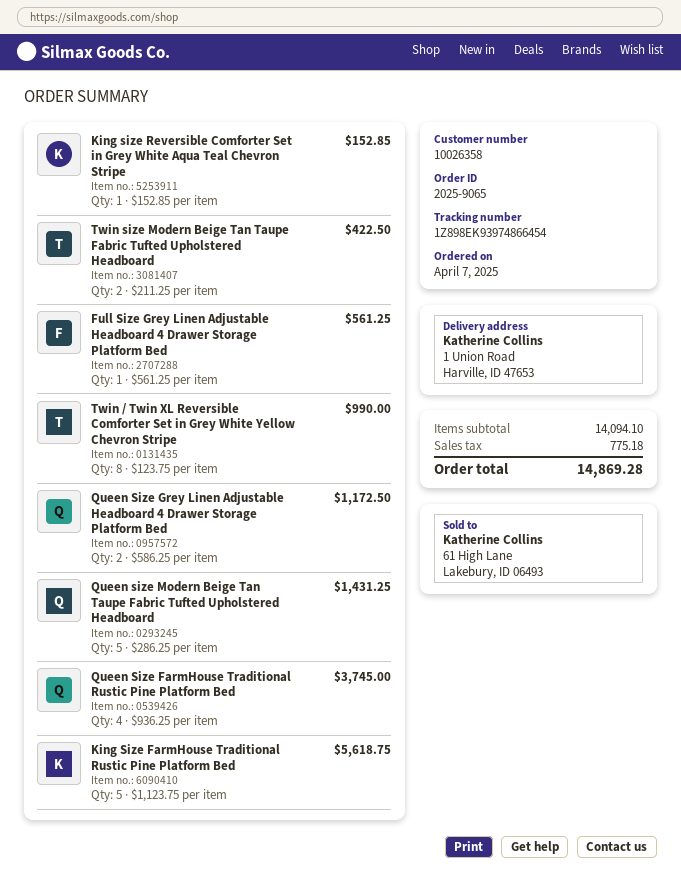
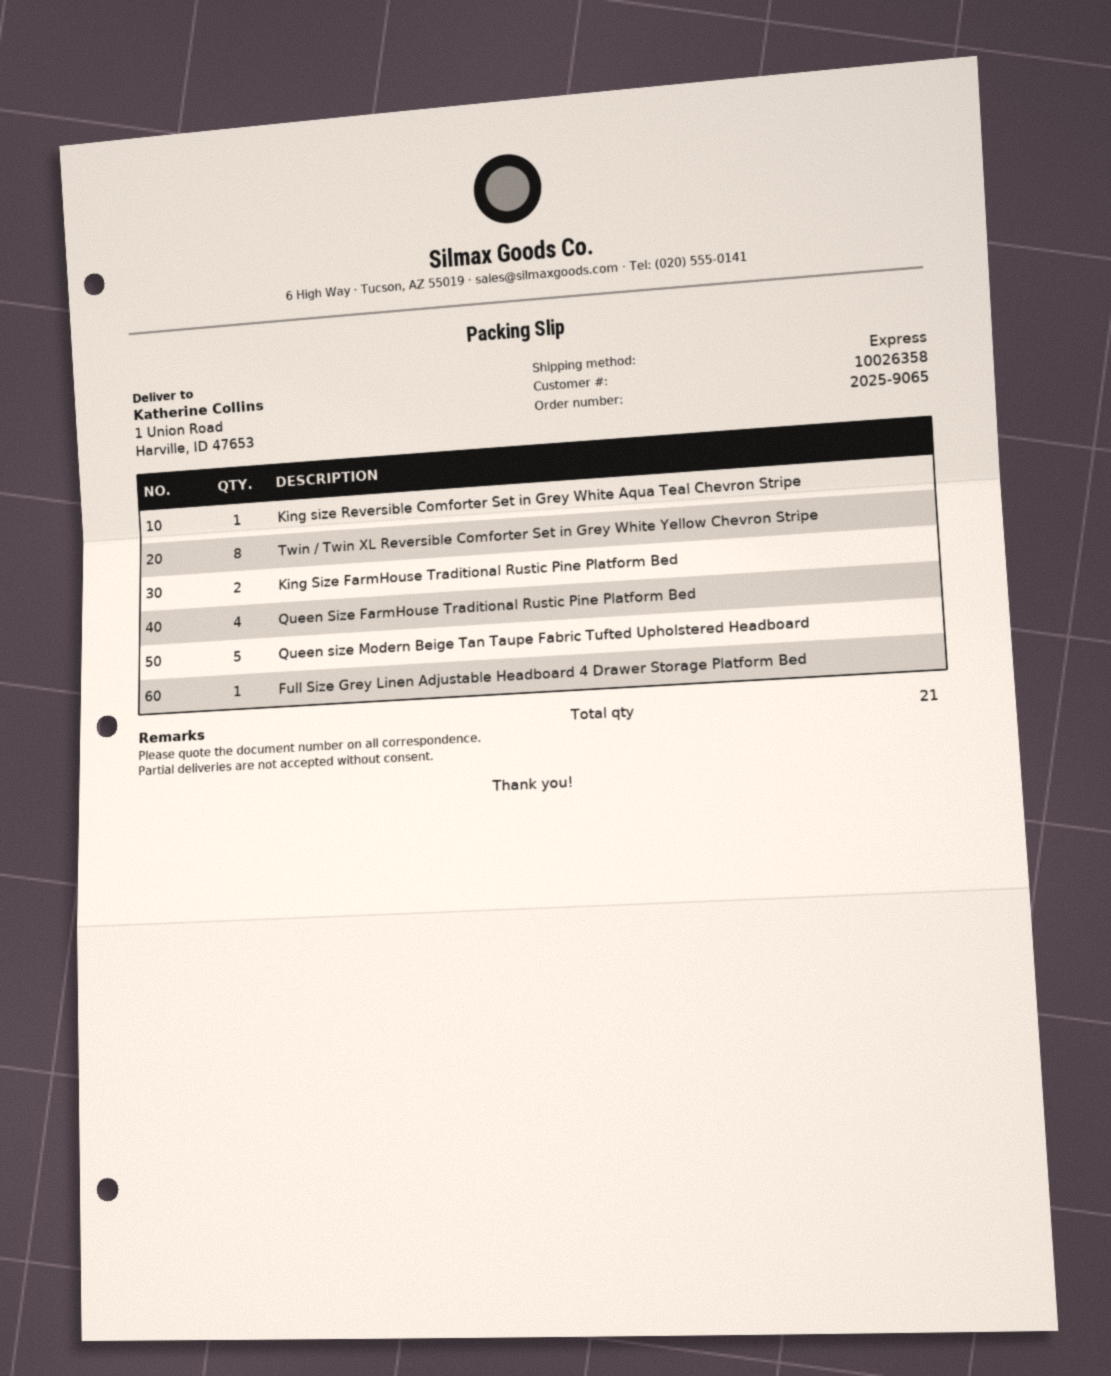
Twin size Modern Beige Tan Taupe Fabric Tufted Upholstered Headboard: 2 -> none
Queen Size Grey Linen Adjustable Headboard 4 Drawer Storage Platform Bed: 2 -> none
King Size FarmHouse Traditional Rustic Pine Platform Bed: 5 -> 2

